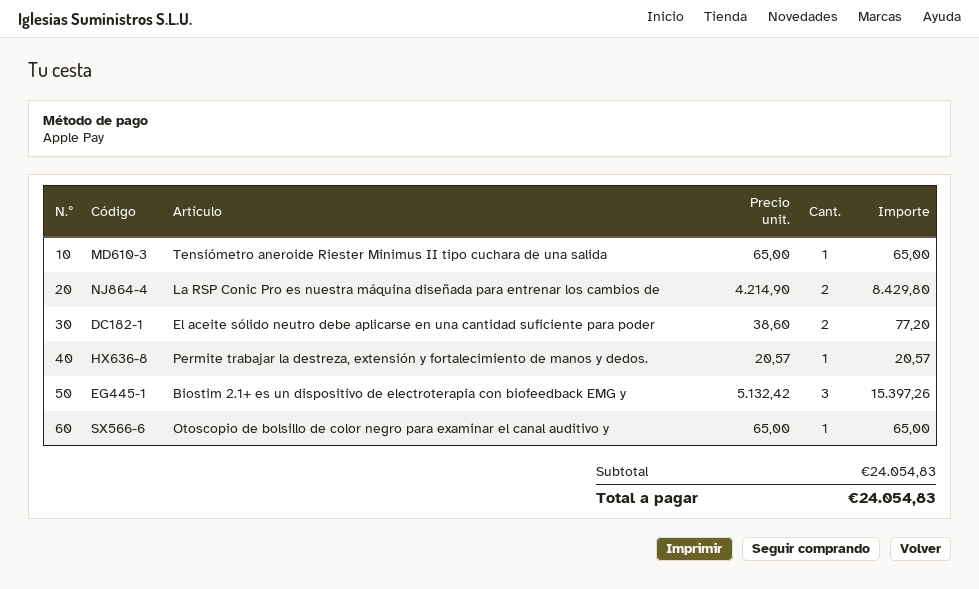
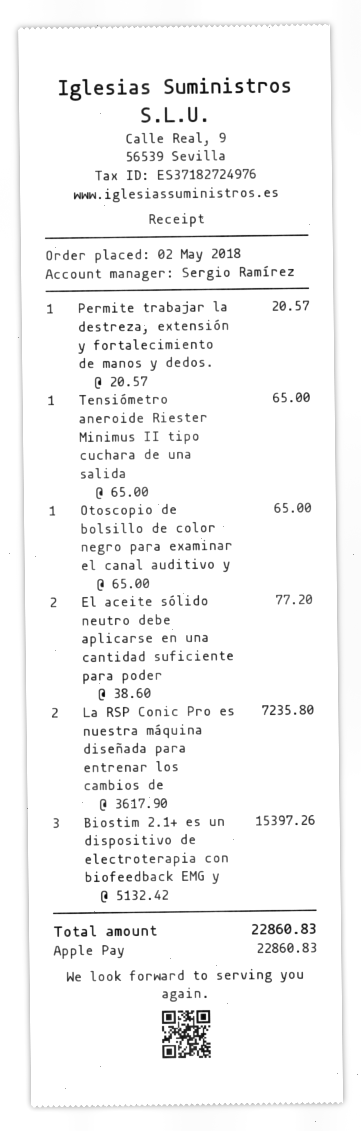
La RSP Conic Pro es nuestra máquina diseñada para entrenar los cambios de: 2 x 4214.90 = 8429.80 -> 2 x 3617.90 = 7235.80
total: 24054.83 -> 22860.83

